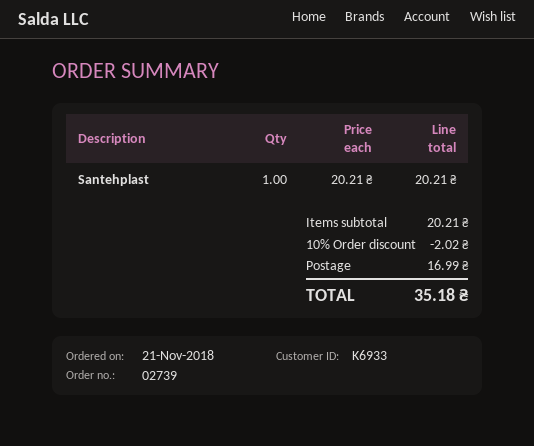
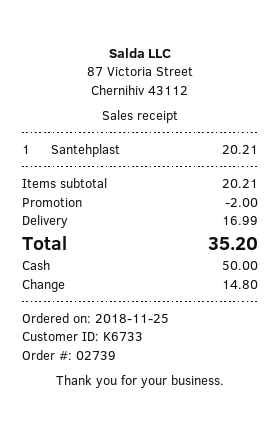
order date: 2018-11-21 -> 2018-11-25
customer number: K6933 -> K6733
discount: 2.02 -> 2.00
total: 35.18 -> 35.20

